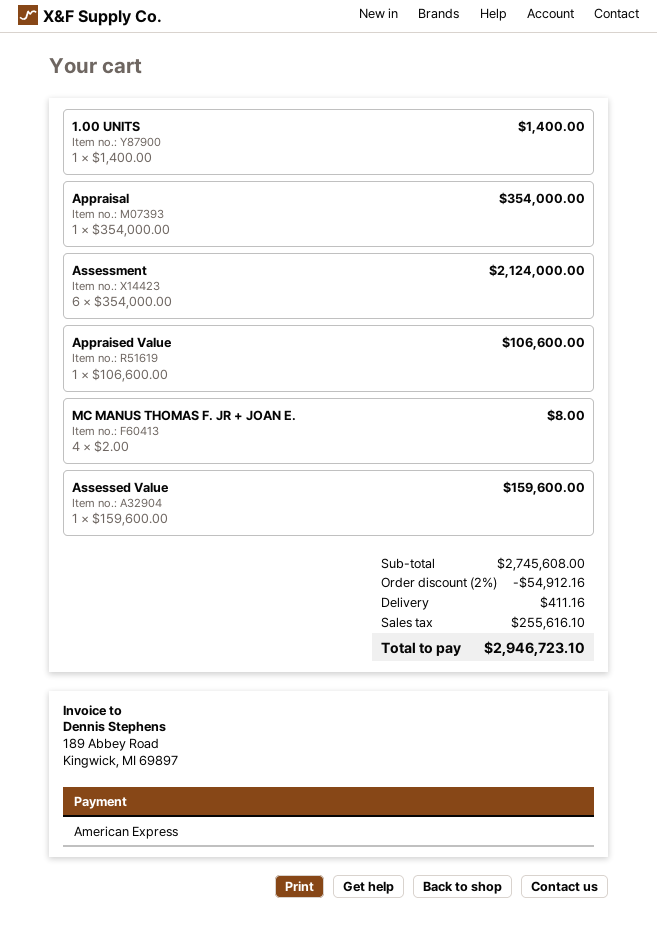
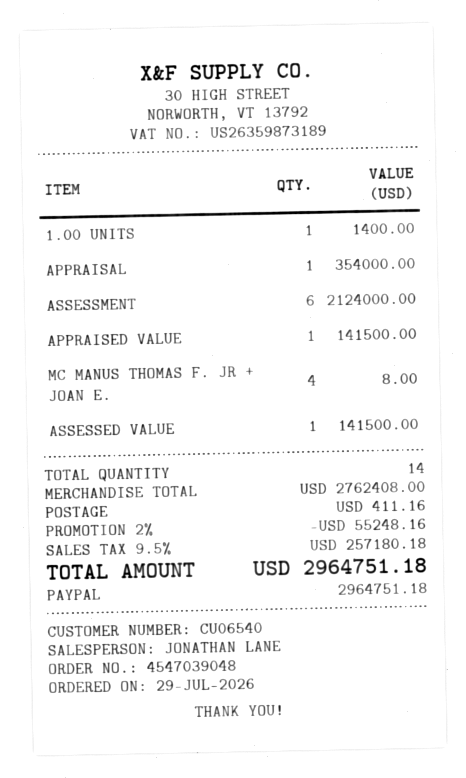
payment method: American Express -> PayPal
Appraised Value: 1 for 106600.00 -> 1 for 141500.00
Assessed Value: 1 for 159600.00 -> 1 for 141500.00
subtotal: 2745608.00 -> 2762408.00
discount: 2% = 54912.16 -> 2% = 55248.16
tax: 255616.10 -> 257180.18
total: 2946723.10 -> 2964751.18

